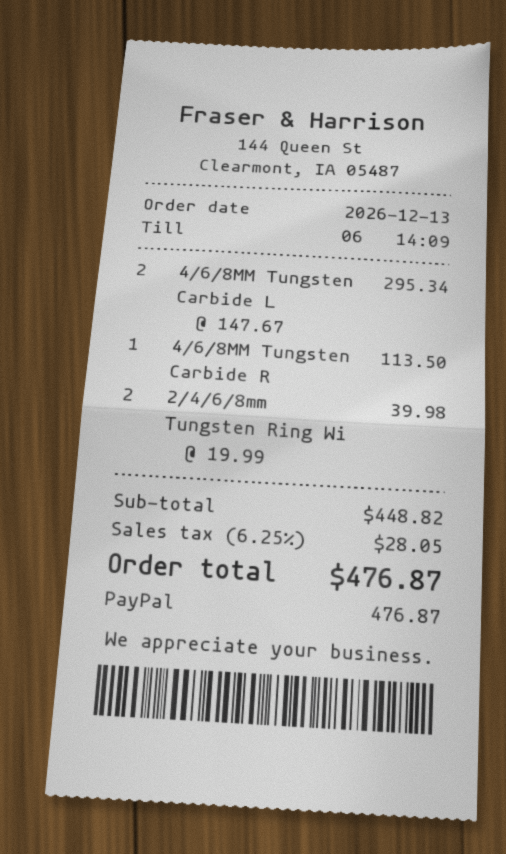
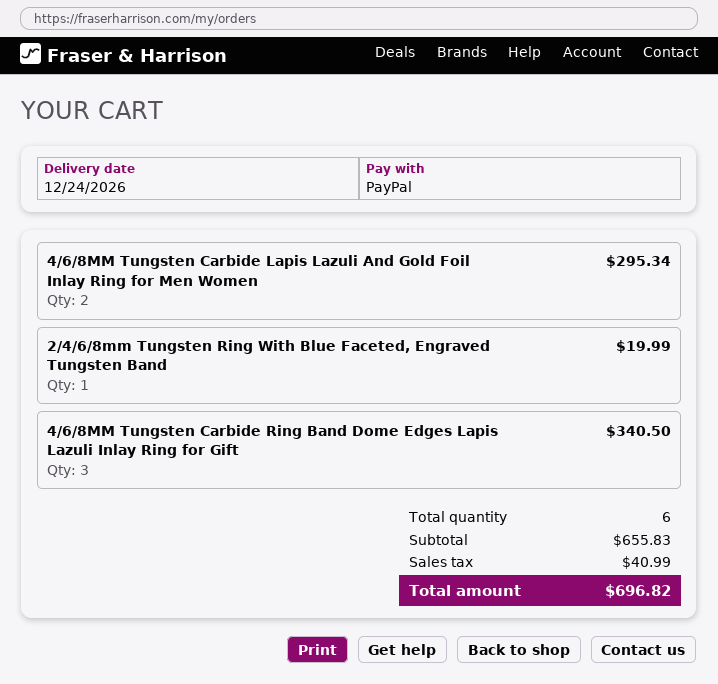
4/6/8MM Tungsten Carbide R: 1 for 113.50 -> 3 for 340.50
2/4/6/8mm Tungsten Ring Wi: 2 for 39.98 -> 1 for 19.99
subtotal: 448.82 -> 655.83
tax: 28.05 -> 40.99
total: 476.87 -> 696.82

